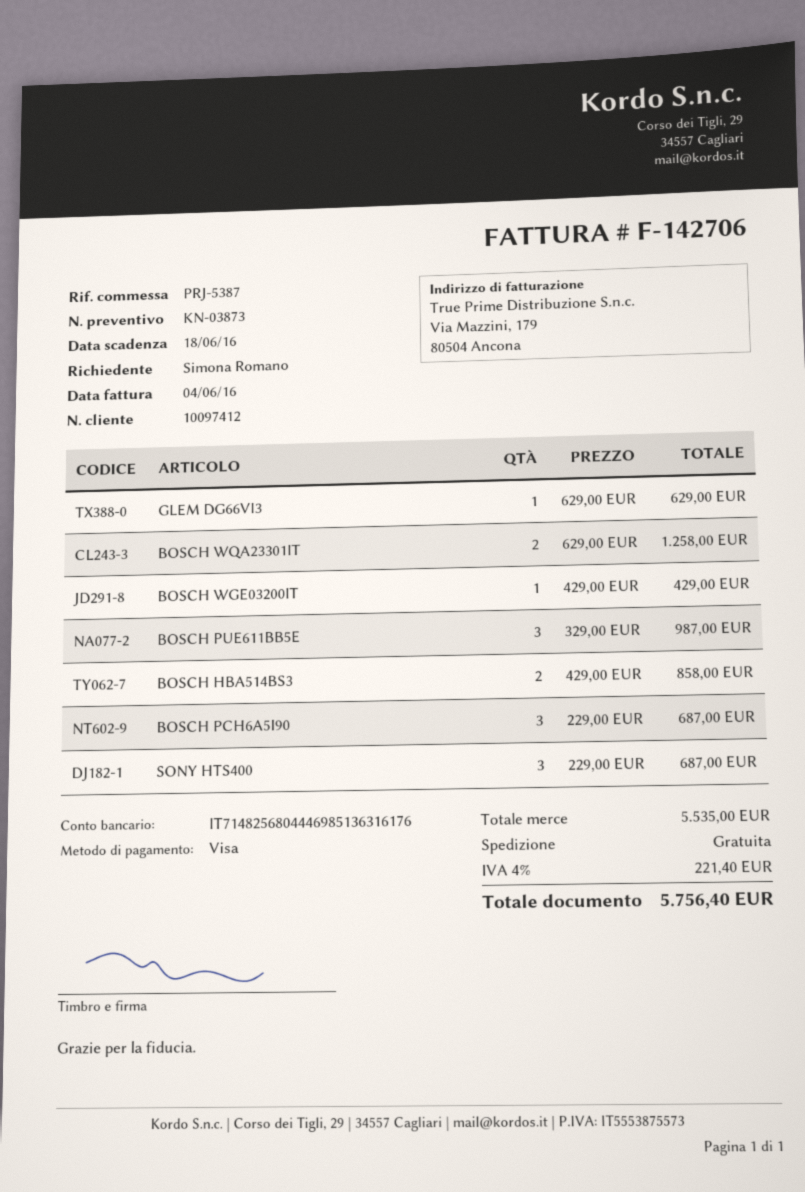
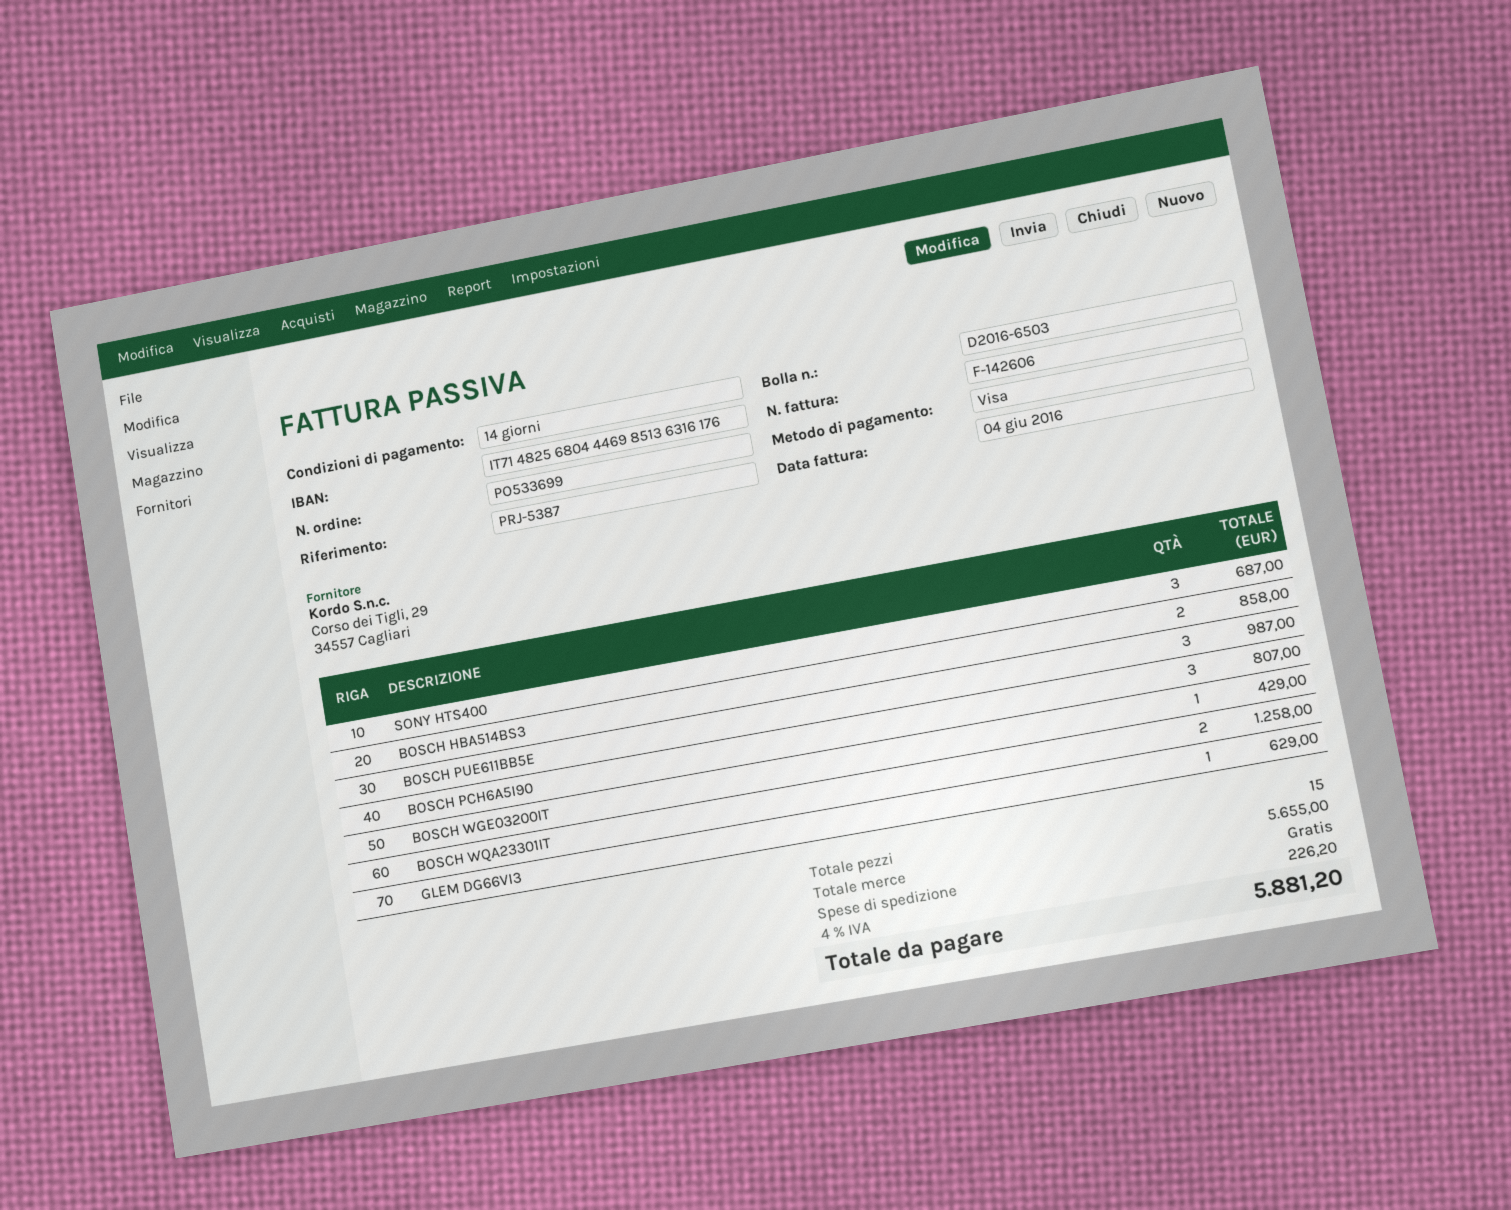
invoice number: F-142706 -> F-142606
BOSCH PCH6A5I90: 3 for 687.00 -> 3 for 807.00
subtotal: 5535.00 -> 5655.00
tax: 4% = 221.40 -> 4% = 226.20
total: 5756.40 -> 5881.20

